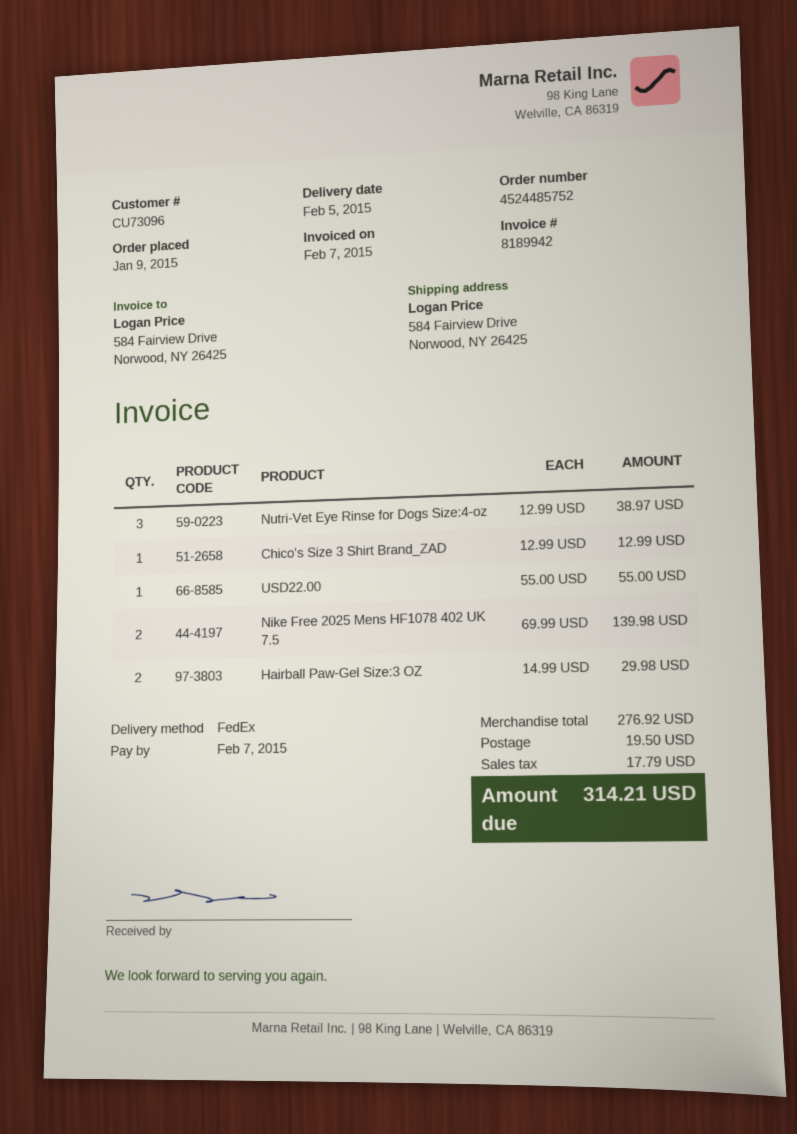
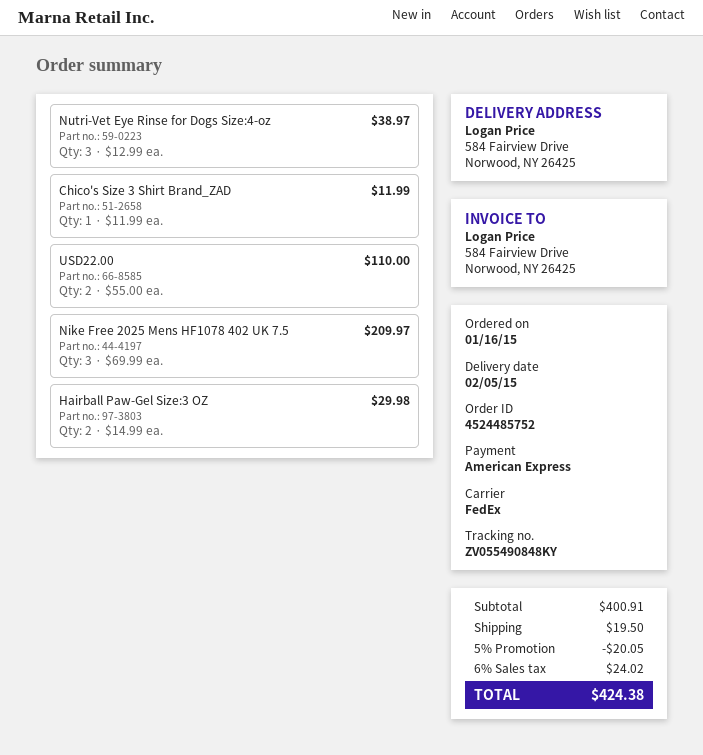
order date: 2015-01-09 -> 2015-01-16
Chico's Size 3 Shirt Brand_ZAD: 1 x 12.99 = 12.99 -> 1 x 11.99 = 11.99
USD22.00: 1 x 55.00 = 55.00 -> 2 x 55.00 = 110.00
Nike Free 2025 Mens HF1078 402 UK 7.5: 2 x 69.99 = 139.98 -> 3 x 69.99 = 209.97
subtotal: 276.92 -> 400.91
discount: none -> 5% = 20.05
tax: 17.79 -> 24.02
total: 314.21 -> 424.38

